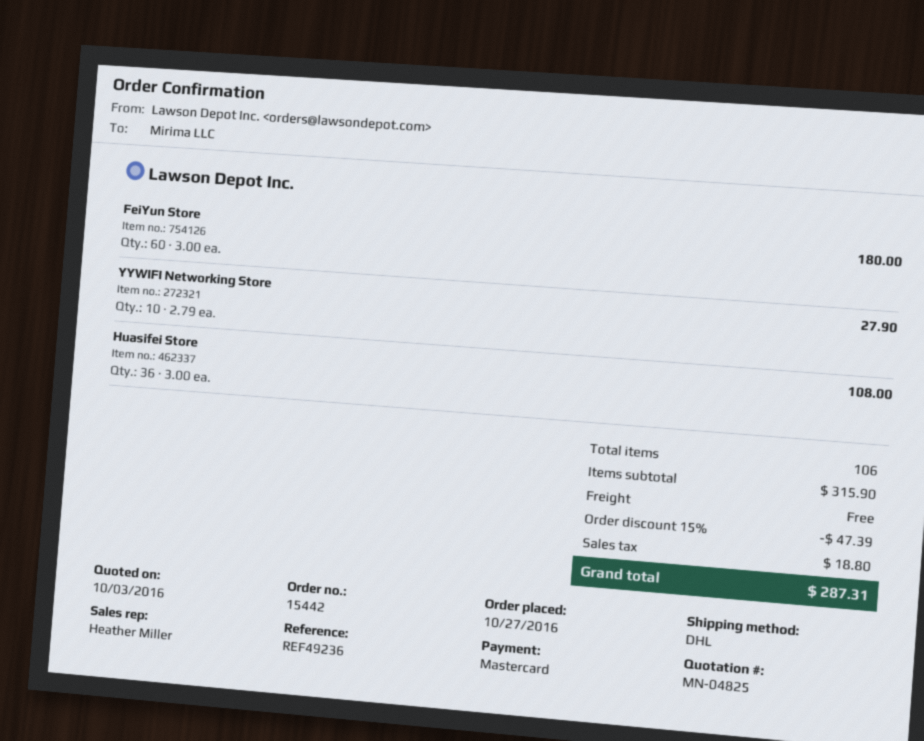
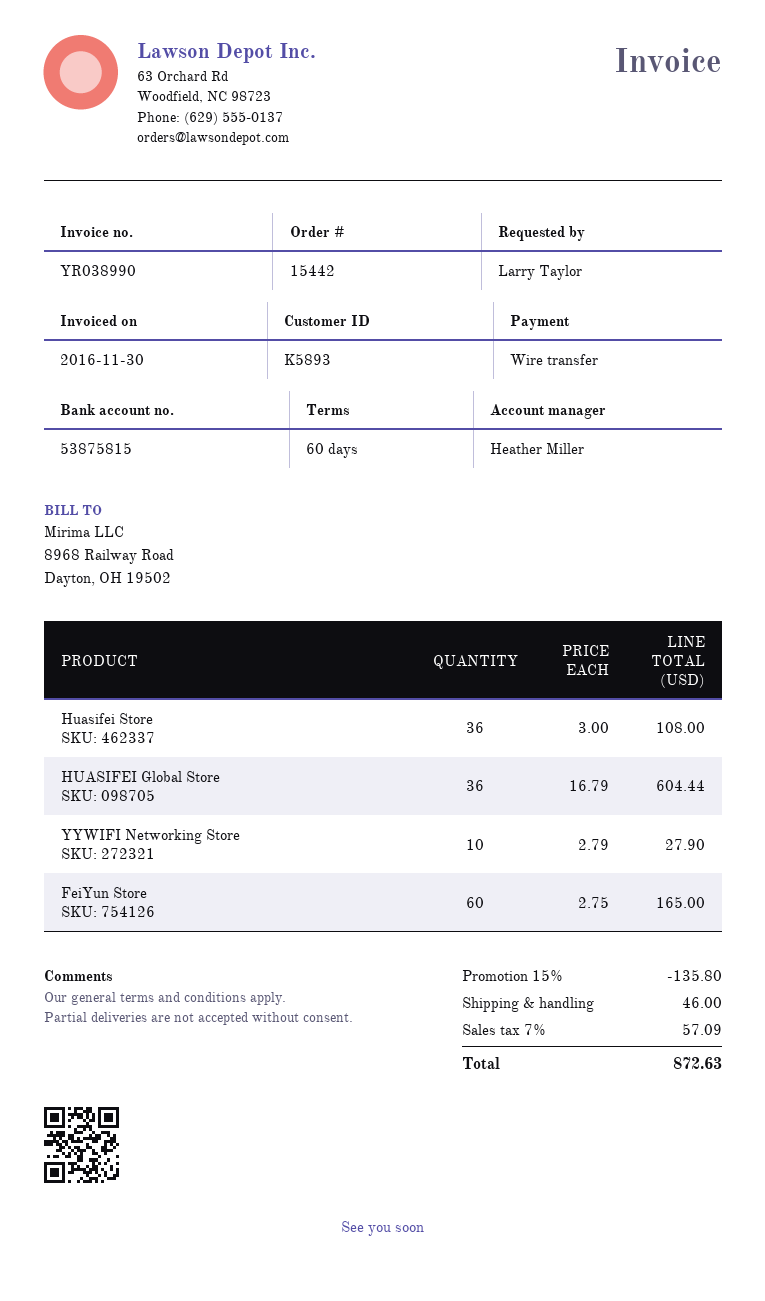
payment method: Mastercard -> bank transfer
FeiYun Store: 60 x 3.00 = 180.00 -> 60 x 2.75 = 165.00
HUASIFEI Global Store: none -> 36 x 16.79 = 604.44
discount: 15% = 47.39 -> 15% = 135.80
shipping: 0.00 -> 46.00
tax: 18.80 -> 57.09
total: 287.31 -> 872.63

